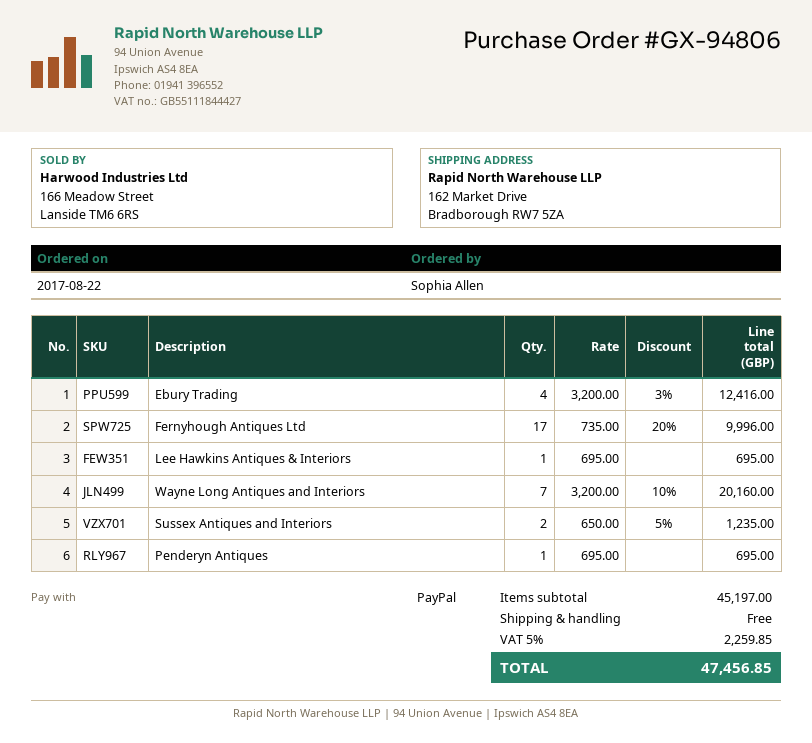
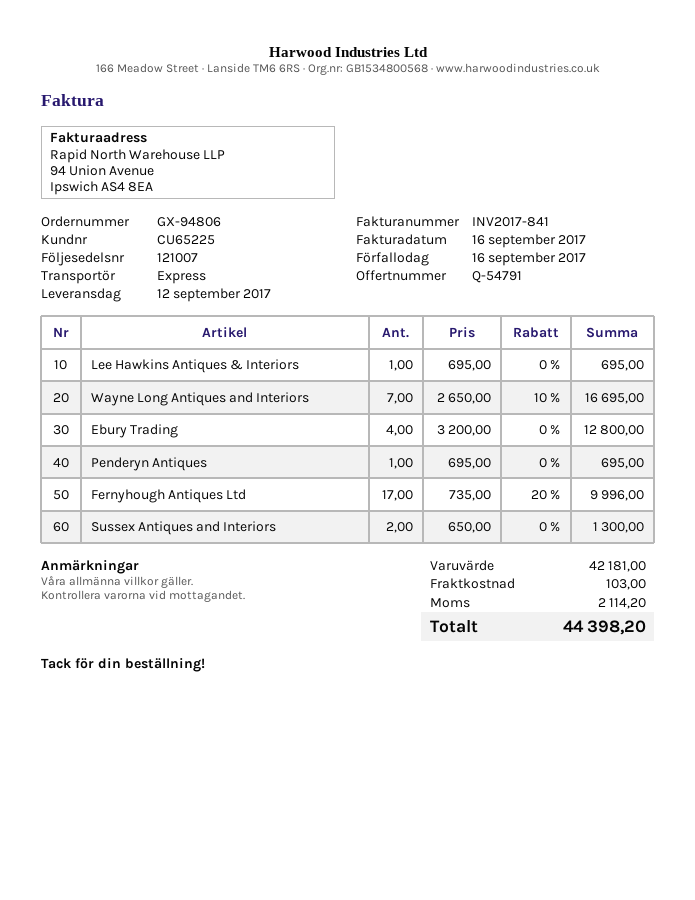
Ebury Trading: 4 x 3200.00 - 3% = 12416.00 -> 4 x 3200.00 = 12800.00
Wayne Long Antiques and Interiors: 7 x 3200.00 - 10% = 20160.00 -> 7 x 2650.00 - 10% = 16695.00
Sussex Antiques and Interiors: 2 x 650.00 - 5% = 1235.00 -> 2 x 650.00 = 1300.00
subtotal: 45197.00 -> 42181.00
shipping: 0.00 -> 103.00
tax: 2259.85 -> 2114.20
total: 47456.85 -> 44398.20

